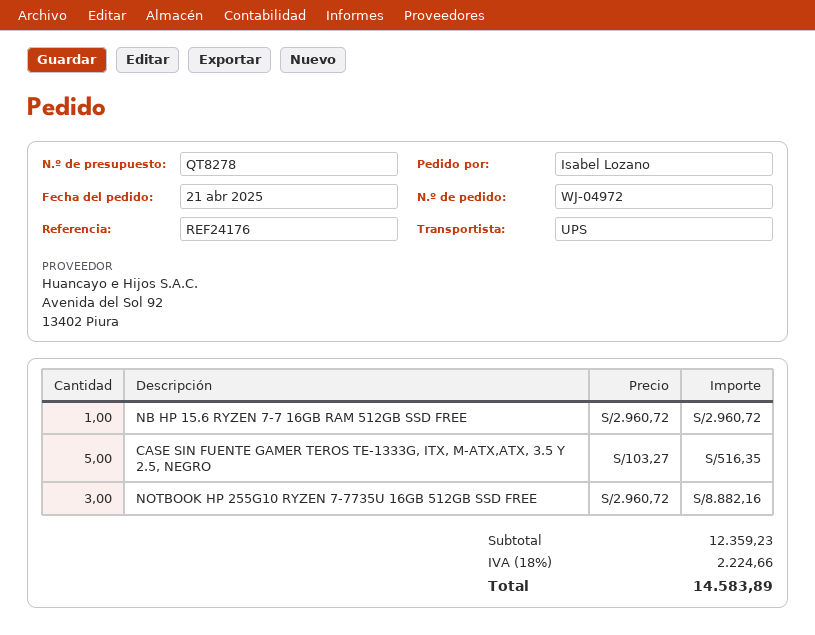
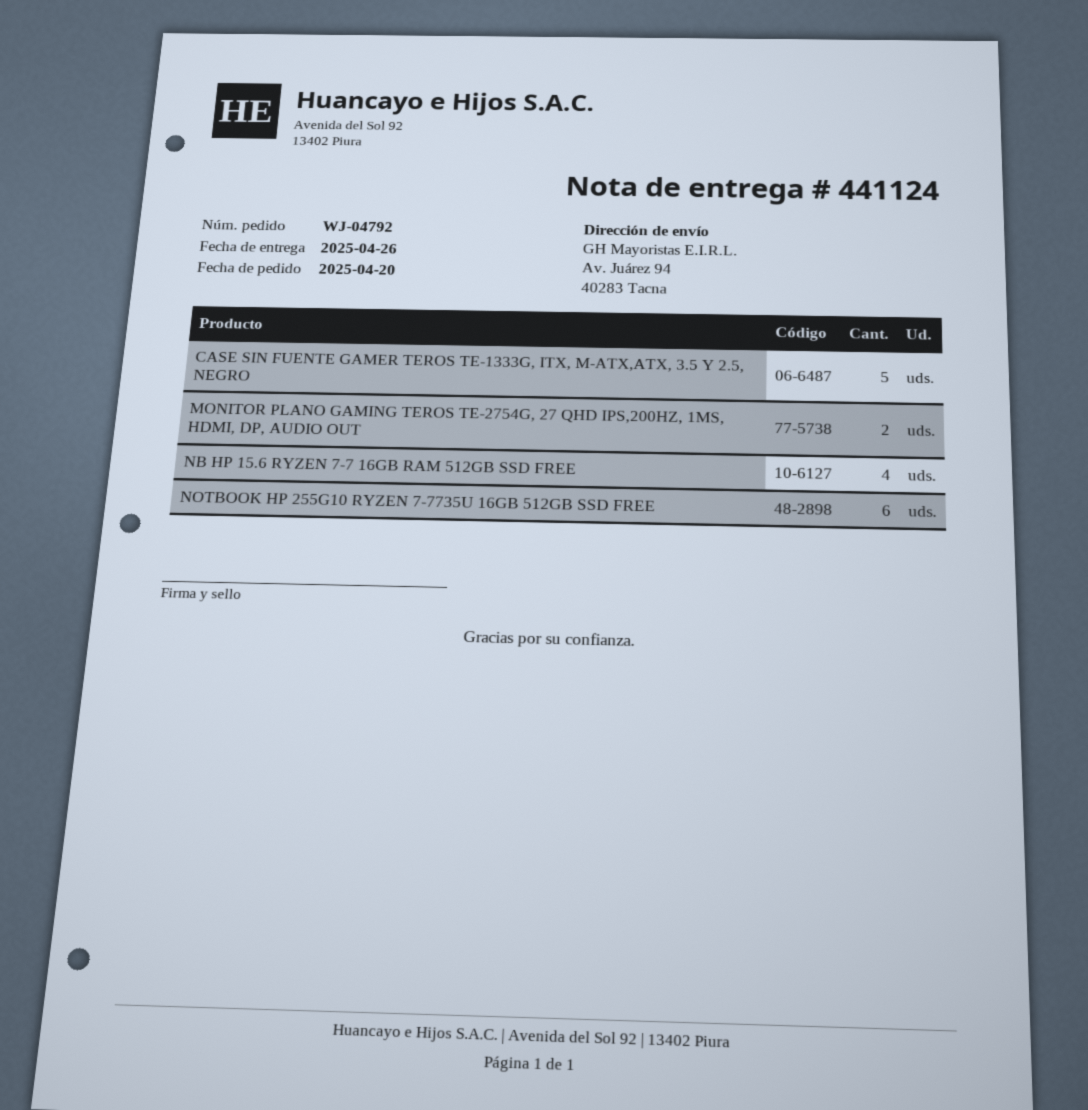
order number: WJ-04972 -> WJ-04792
order date: 2025-04-21 -> 2025-04-20
NB HP 15.6 RYZEN 7-7 16GB RAM 512GB SSD FREE: 1 -> 4
NOTBOOK HP 255G10 RYZEN 7-7735U 16GB 512GB SSD FREE: 3 -> 6
MONITOR PLANO GAMING TEROS TE-2754G, 27 QHD IPS,200HZ, 1MS, HDMI, DP, AUDIO OUT: none -> 2

